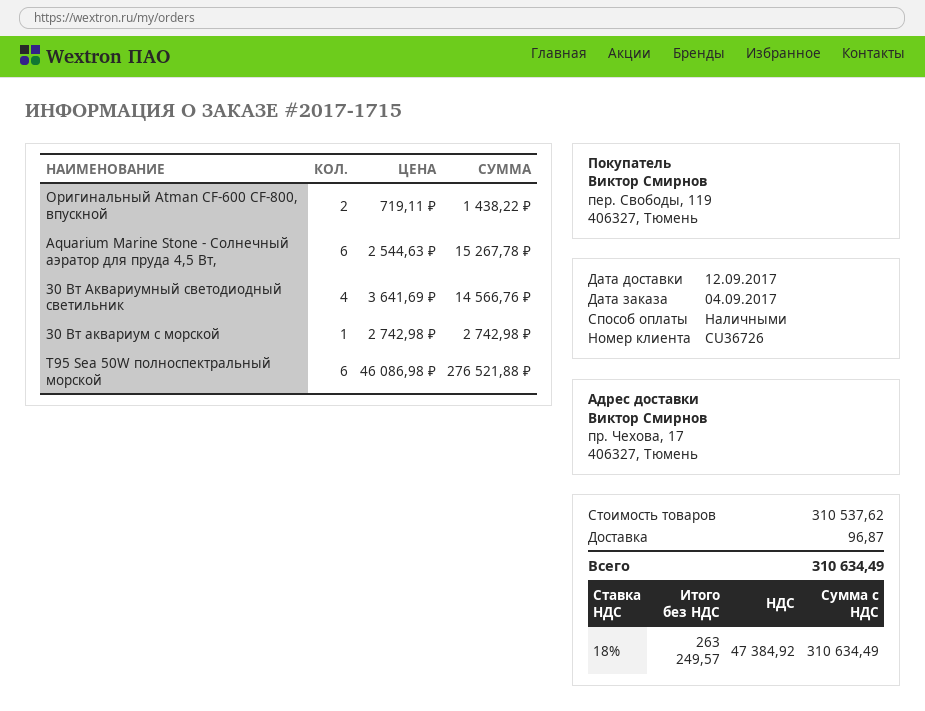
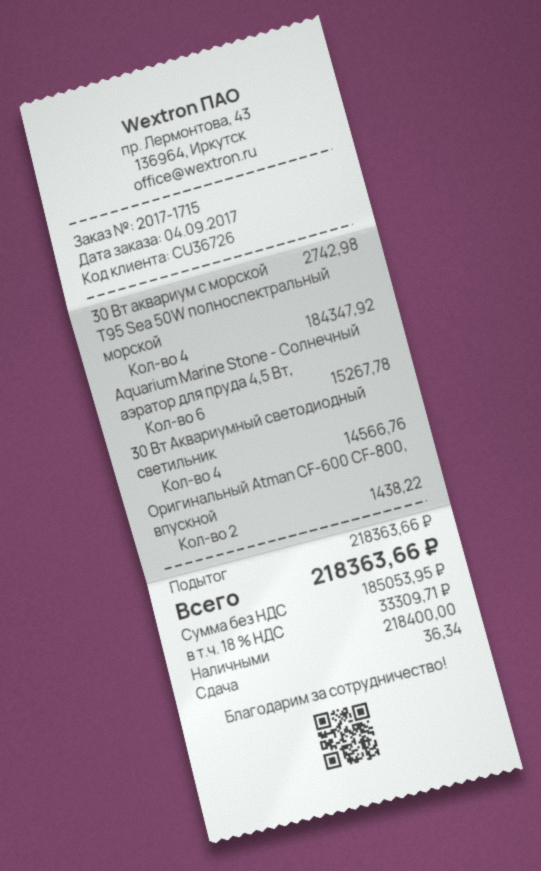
T95 Sea 50W полноспектральный морской: 6 for 276521.88 -> 4 for 184347.92
subtotal: 310537.62 -> 218363.66
shipping: 96.87 -> none
net: 263249.57 -> 185053.95
tax: 18% = 47384.92 -> 18% = 33309.71
total: 310634.49 -> 218363.66

